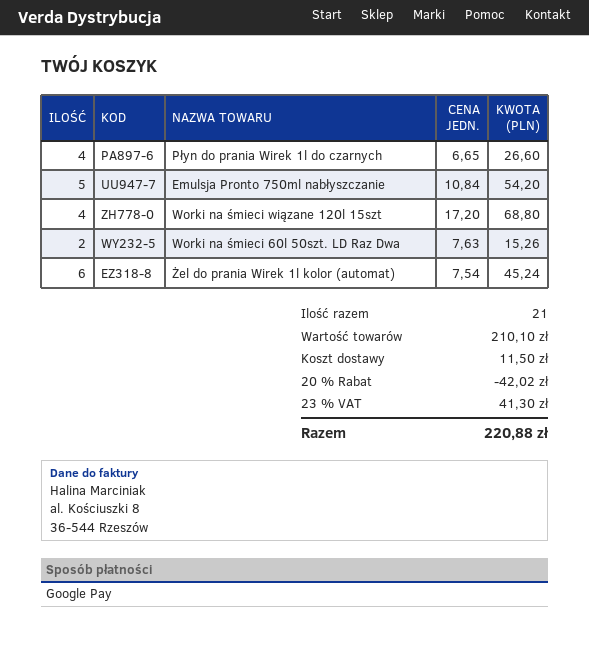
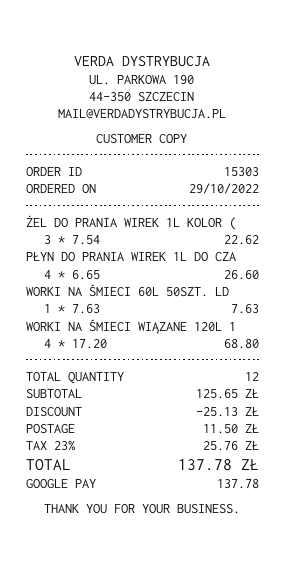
Emulsja Pronto 750ml nabłyszczanie: 5 x 10.84 = 54.20 -> none
Worki na śmieci 60l 50szt. LD Raz Dwa: 2 x 7.63 = 15.26 -> 1 x 7.63 = 7.63
Żel do prania Wirek 1l kolor (automat): 6 x 7.54 = 45.24 -> 3 x 7.54 = 22.62
total quantity: 21 -> 12
subtotal: 210.10 -> 125.65
discount: 42.02 -> 25.13
tax: 23% = 41.30 -> 23% = 25.76
total: 220.88 -> 137.78

